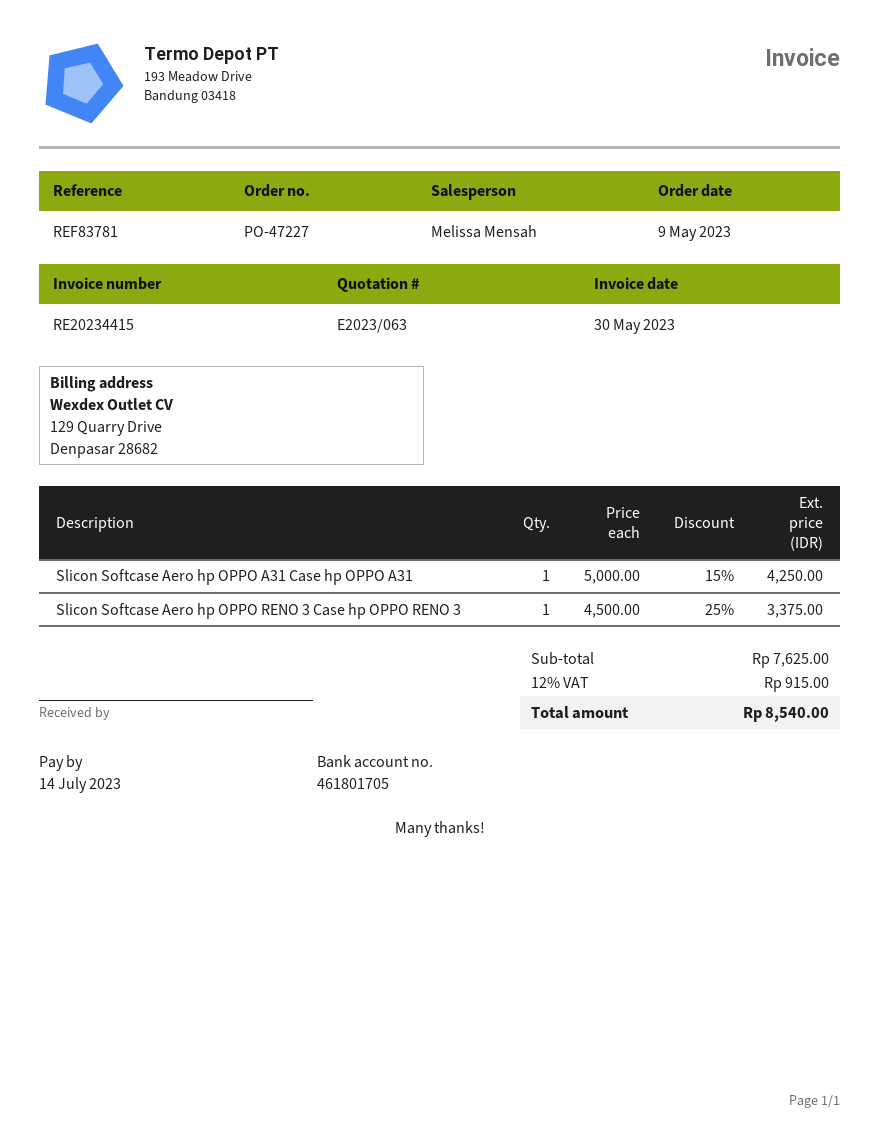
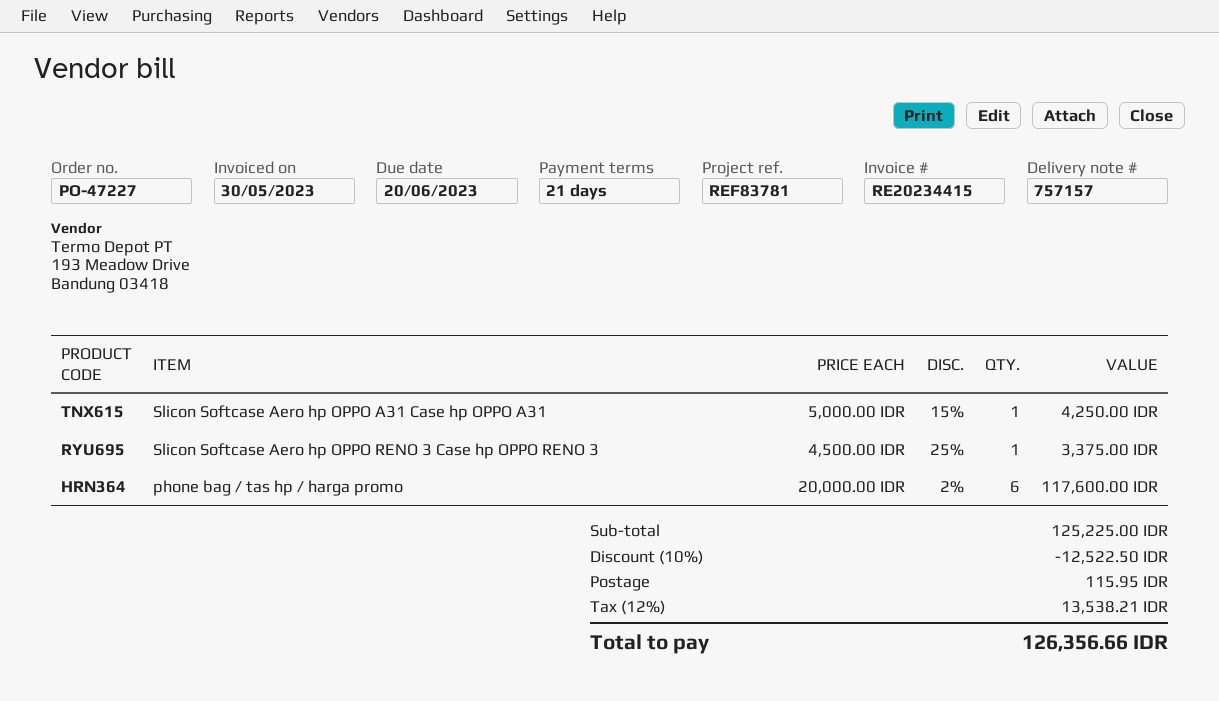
due date: 2023-07-14 -> 2023-06-20
phone bag / tas hp / harga promo: none -> 6 x 20000.00 - 2% = 117600.00
subtotal: 7625.00 -> 125225.00
discount: none -> 10% = 12522.50
shipping: none -> 115.95
tax: 12% = 915.00 -> 12% = 13538.21
total: 8540.00 -> 126356.66

